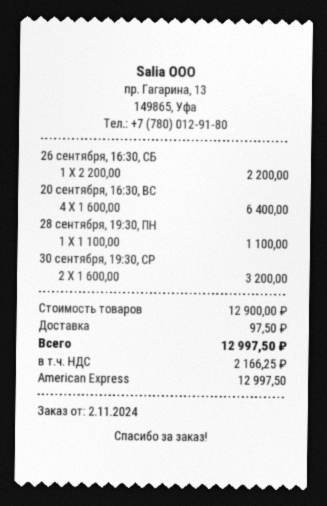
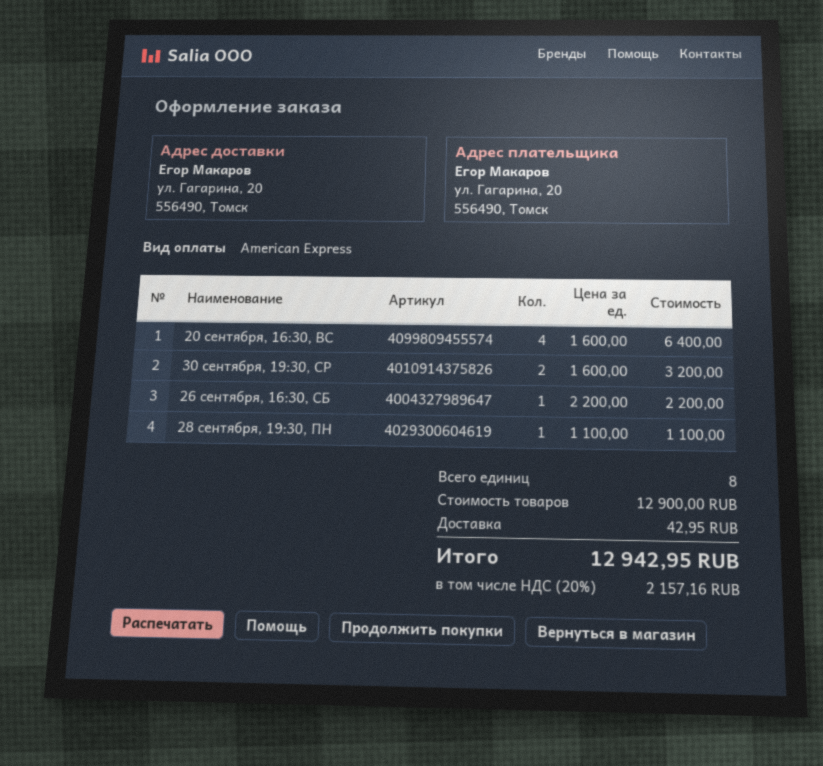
shipping: 97.50 -> 42.95
tax: 2166.25 -> 2157.16
total: 12997.50 -> 12942.95

